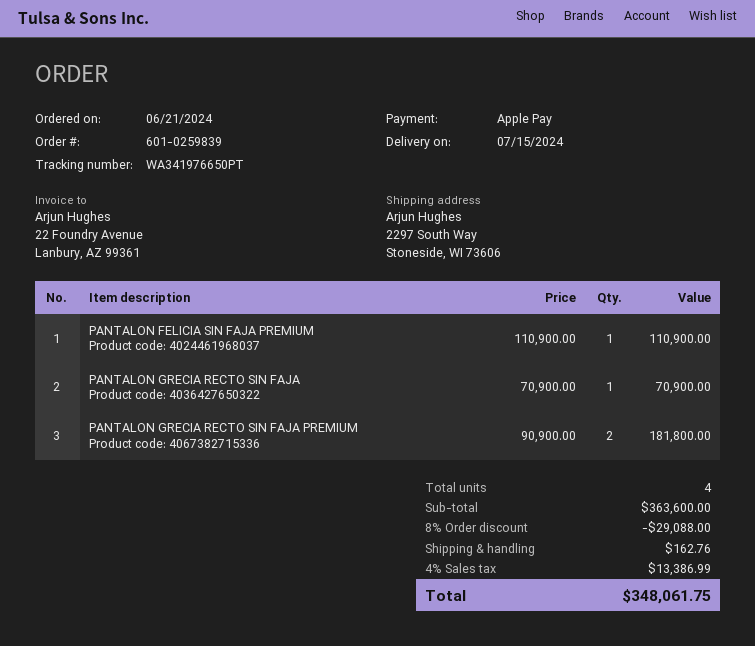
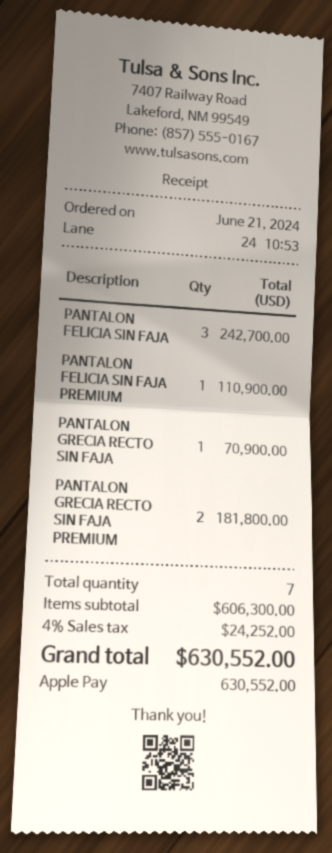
PANTALON FELICIA SIN FAJA: none -> 3 for 242700.00
total quantity: 4 -> 7
subtotal: 363600.00 -> 606300.00
discount: 8% = 29088.00 -> none
shipping: 162.76 -> none
tax: 4% = 13386.99 -> 4% = 24252.00
total: 348061.75 -> 630552.00

